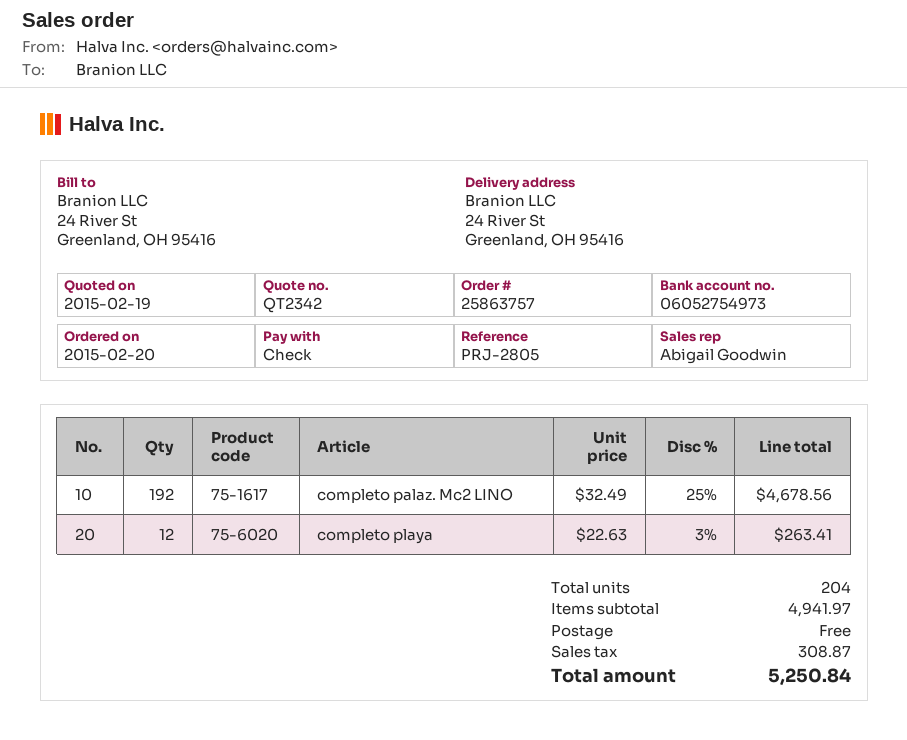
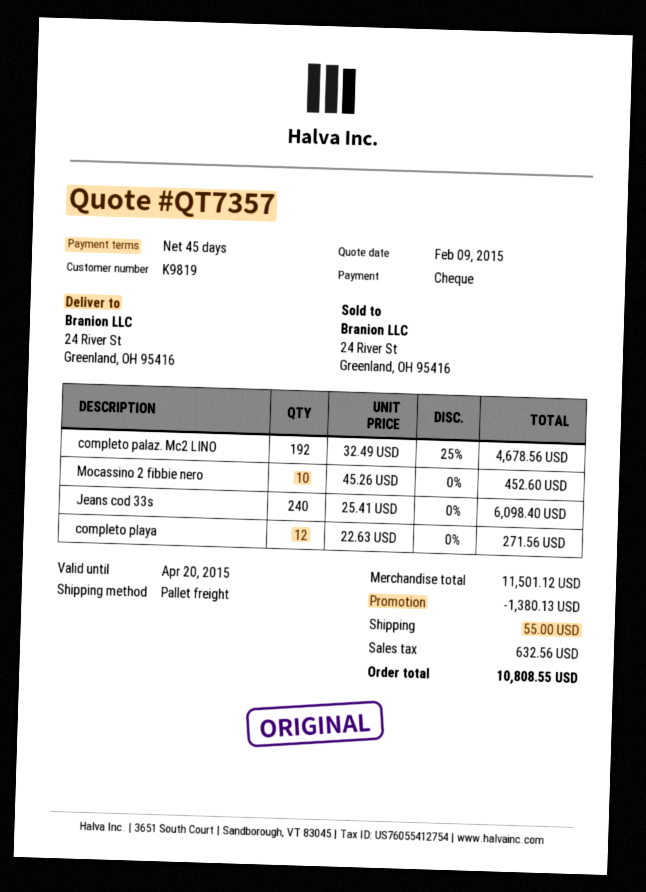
quote number: QT2342 -> QT7357
quote date: 2015-02-19 -> 2015-02-09
completo playa: 12 x 22.63 - 3% = 263.41 -> 12 x 22.63 = 271.56
Mocassino 2 fibbie nero: none -> 10 x 45.26 = 452.60
Jeans cod 33s: none -> 240 x 25.41 = 6098.40
subtotal: 4941.97 -> 11501.12
discount: none -> 1380.13
shipping: 0.00 -> 55.00
tax: 308.87 -> 632.56
total: 5250.84 -> 10808.55

